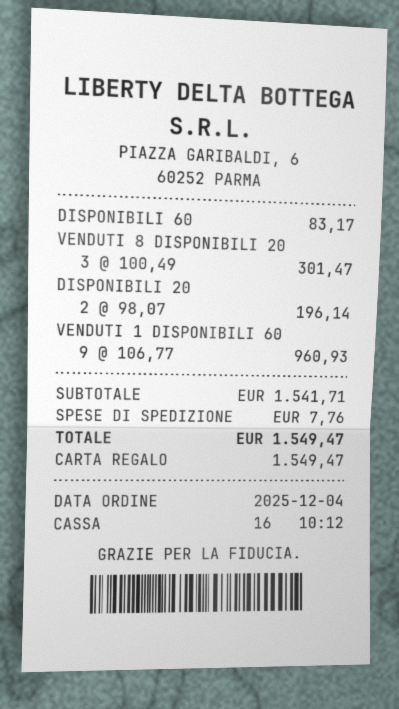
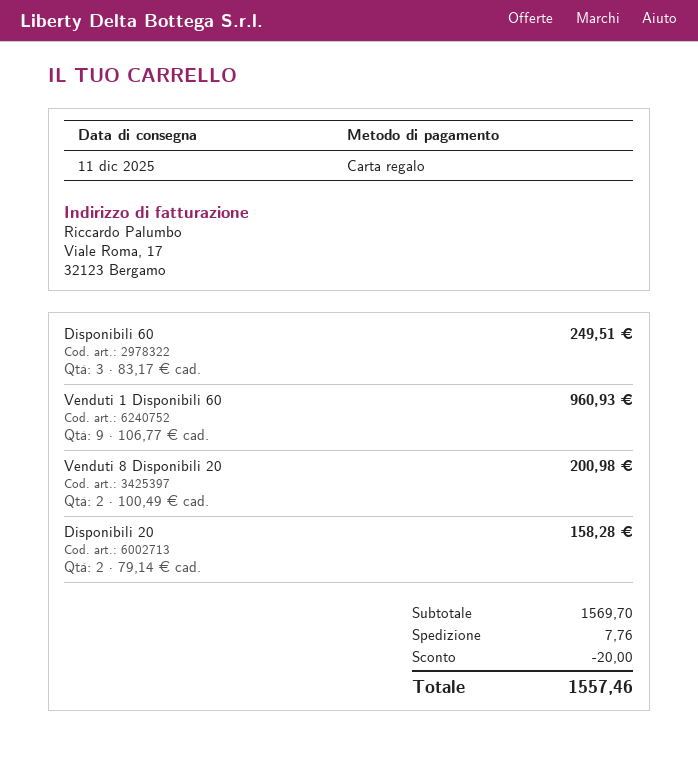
DISPONIBILI 60: 1 x 83.17 = 83.17 -> 3 x 83.17 = 249.51
VENDUTI 8 DISPONIBILI 20: 3 x 100.49 = 301.47 -> 2 x 100.49 = 200.98
DISPONIBILI 20: 2 x 98.07 = 196.14 -> 2 x 79.14 = 158.28
subtotal: 1541.71 -> 1569.70
discount: none -> 20.00
total: 1549.47 -> 1557.46

